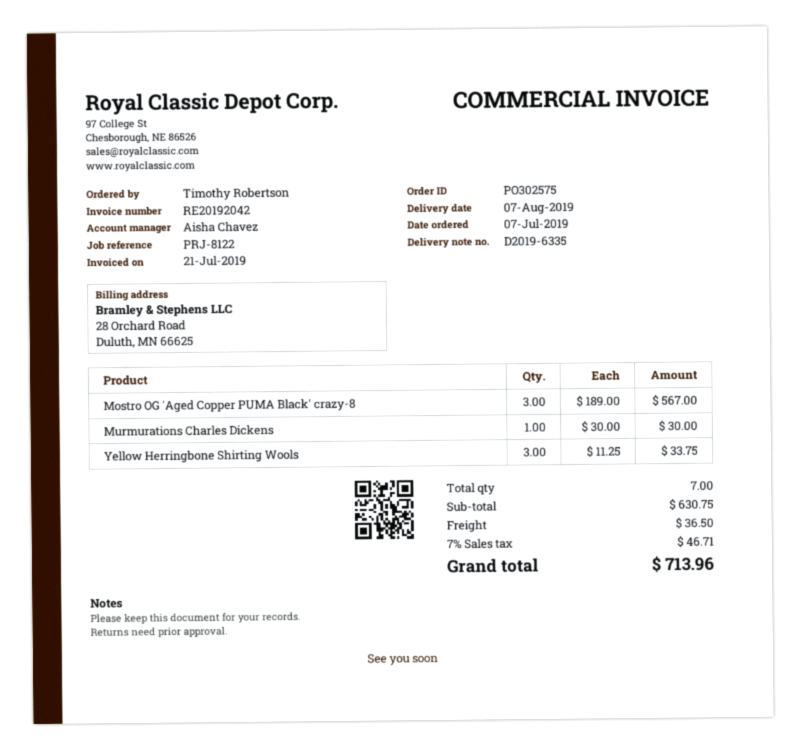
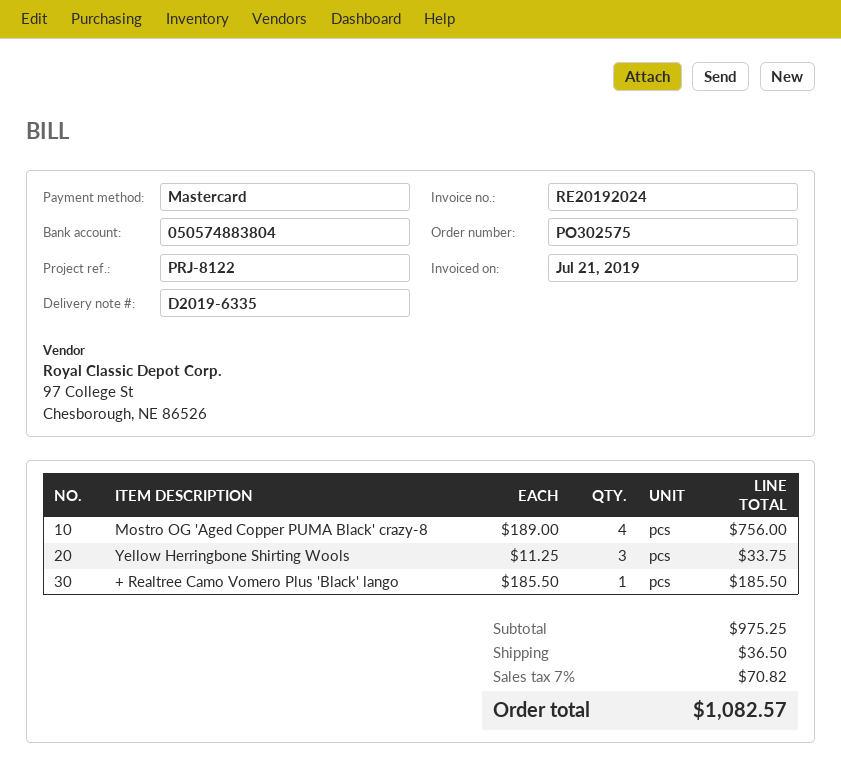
invoice number: RE20192042 -> RE20192024
Mostro OG 'Aged Copper PUMA Black' crazy-8: 3 x 189.00 = 567.00 -> 4 x 189.00 = 756.00
Murmurations Charles Dickens: 1 x 30.00 = 30.00 -> none
+ Realtree Camo Vomero Plus 'Black' lango: none -> 1 x 185.50 = 185.50
subtotal: 630.75 -> 975.25
tax: 7% = 46.71 -> 7% = 70.82
total: 713.96 -> 1082.57

